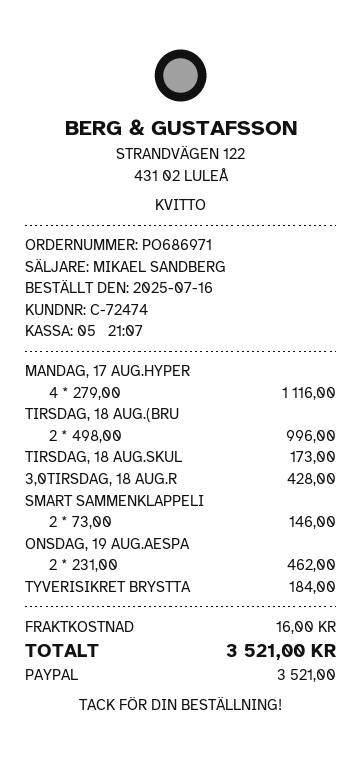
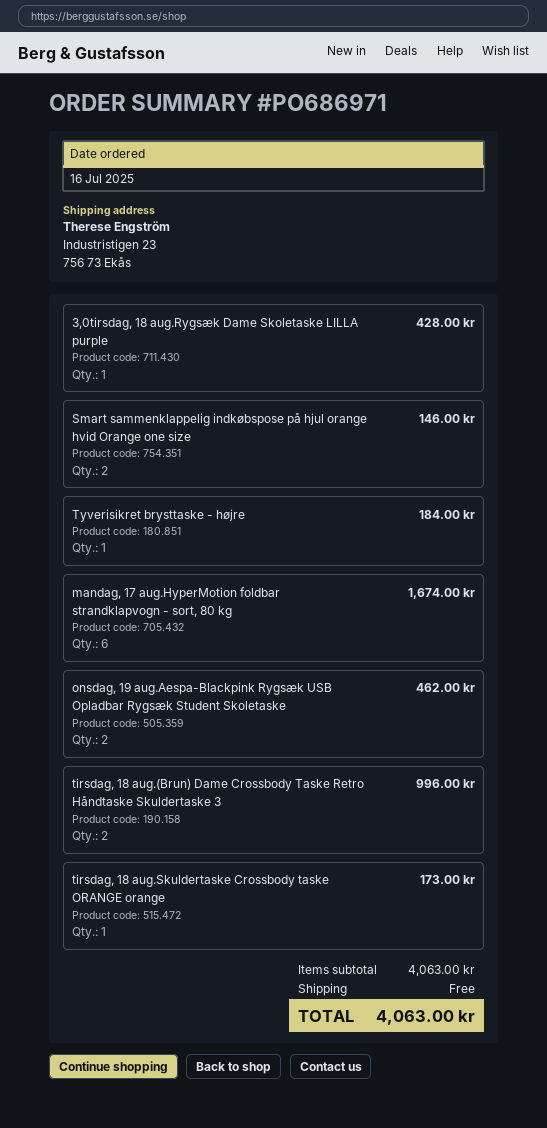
MANDAG, 17 AUG.HYPER: 4 for 1116.00 -> 6 for 1674.00
shipping: 16.00 -> 0.00
total: 3521.00 -> 4063.00

